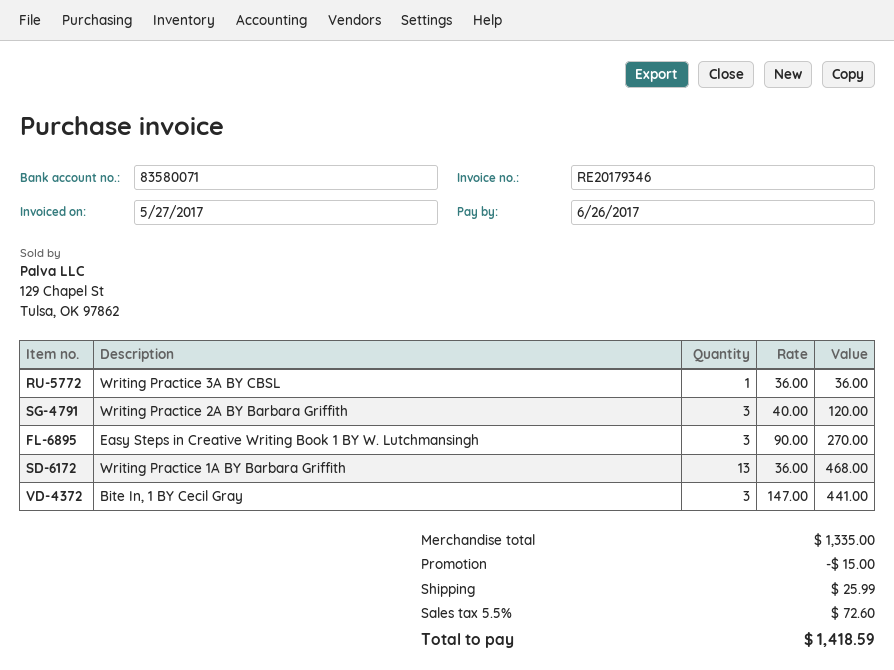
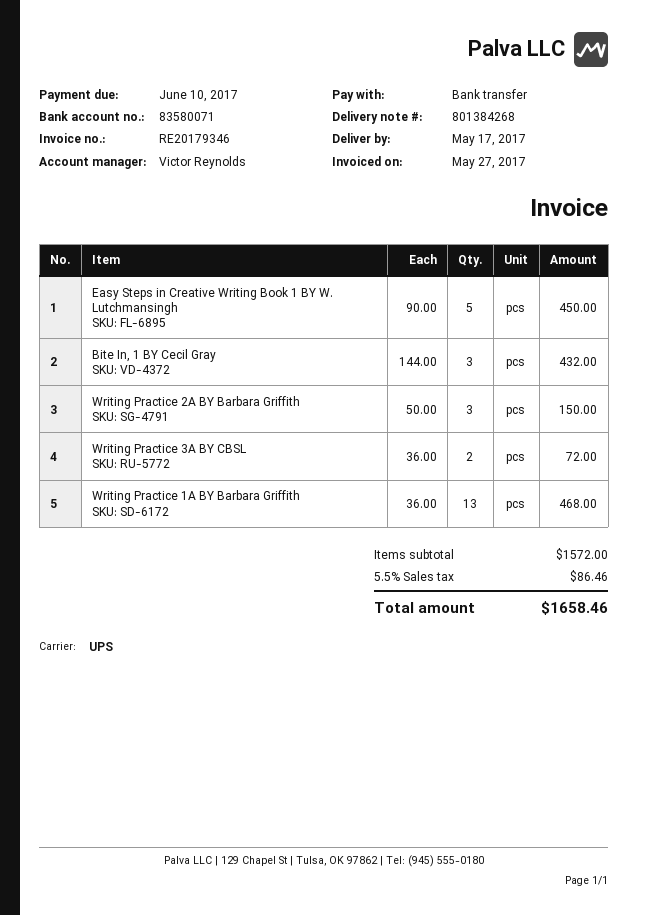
due date: 2017-06-26 -> 2017-06-10
Writing Practice 3A BY CBSL: 1 x 36.00 = 36.00 -> 2 x 36.00 = 72.00
Writing Practice 2A BY Barbara Griffith: 3 x 40.00 = 120.00 -> 3 x 50.00 = 150.00
Easy Steps in Creative Writing Book 1 BY W. Lutchmansingh: 3 x 90.00 = 270.00 -> 5 x 90.00 = 450.00
Bite In, 1 BY Cecil Gray: 3 x 147.00 = 441.00 -> 3 x 144.00 = 432.00
subtotal: 1335.00 -> 1572.00
discount: 15.00 -> none
shipping: 25.99 -> none
tax: 5.5% = 72.60 -> 5.5% = 86.46
total: 1418.59 -> 1658.46

